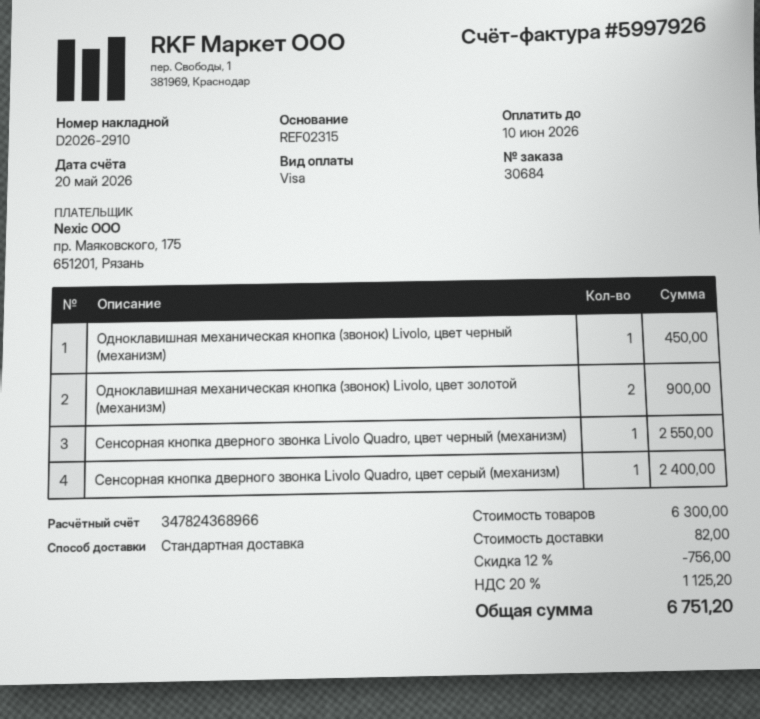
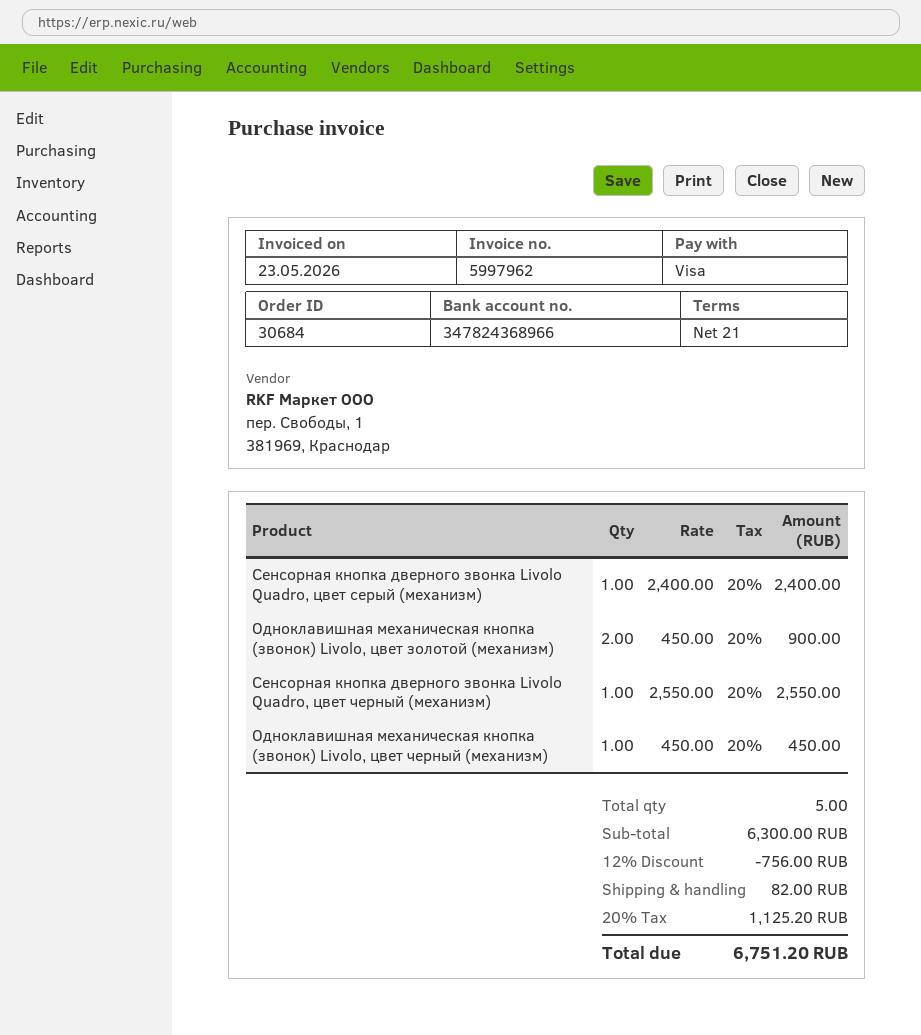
invoice number: 5997926 -> 5997962
invoice date: 2026-05-20 -> 2026-05-23

